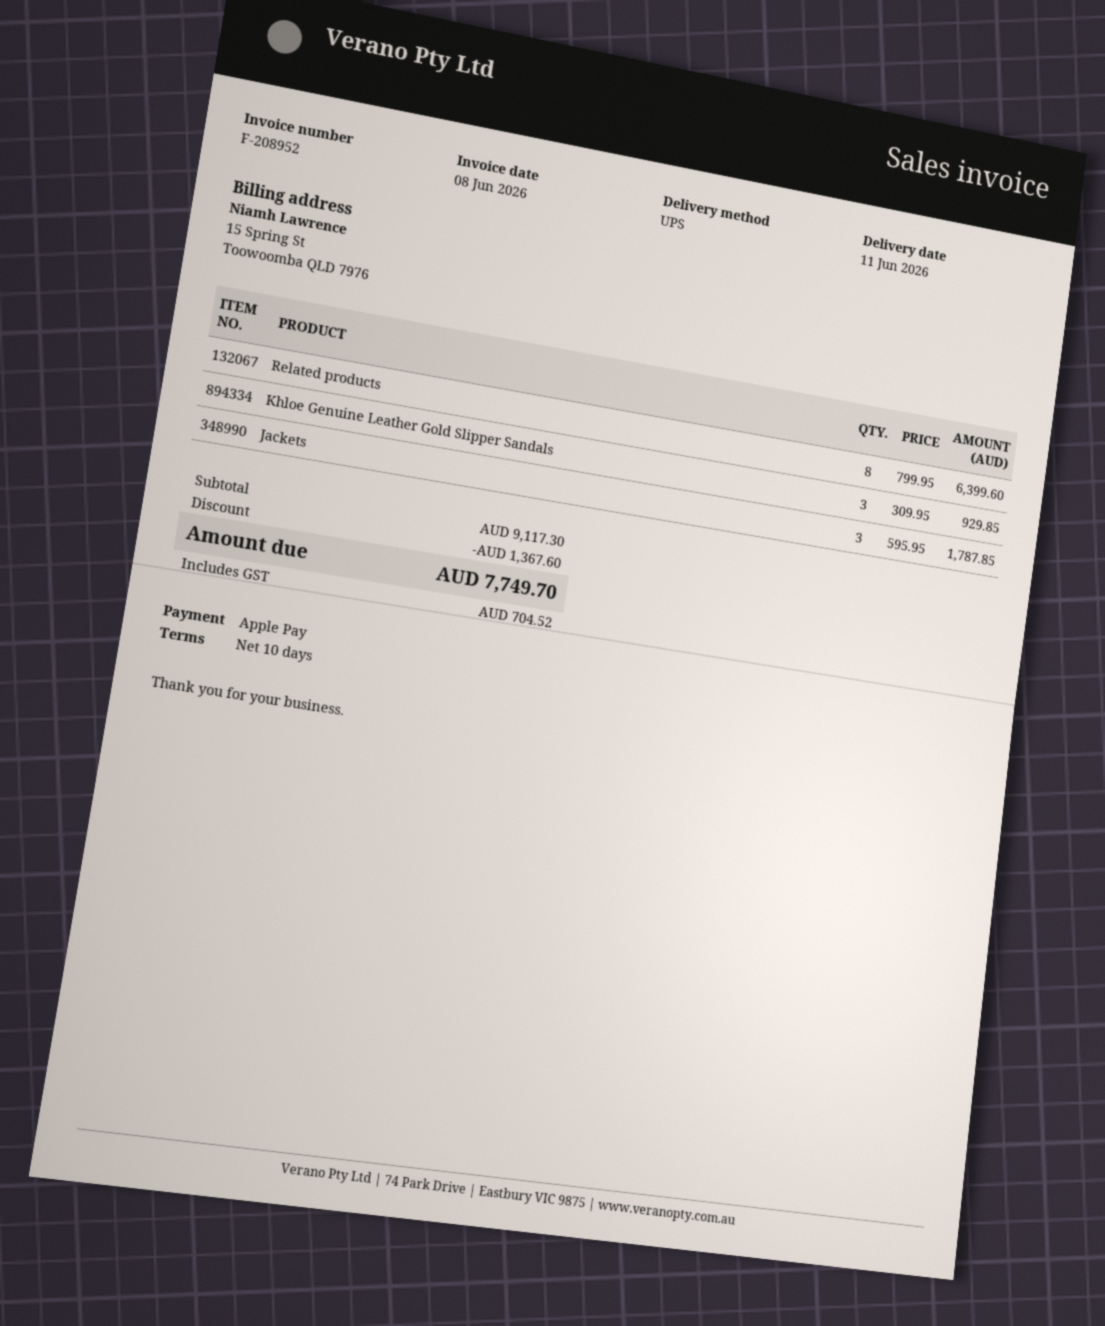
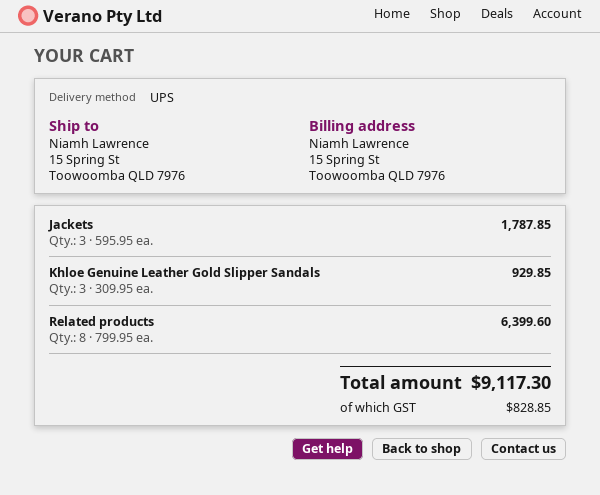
discount: 1367.60 -> none
tax: 704.52 -> 828.85
total: 7749.70 -> 9117.30

